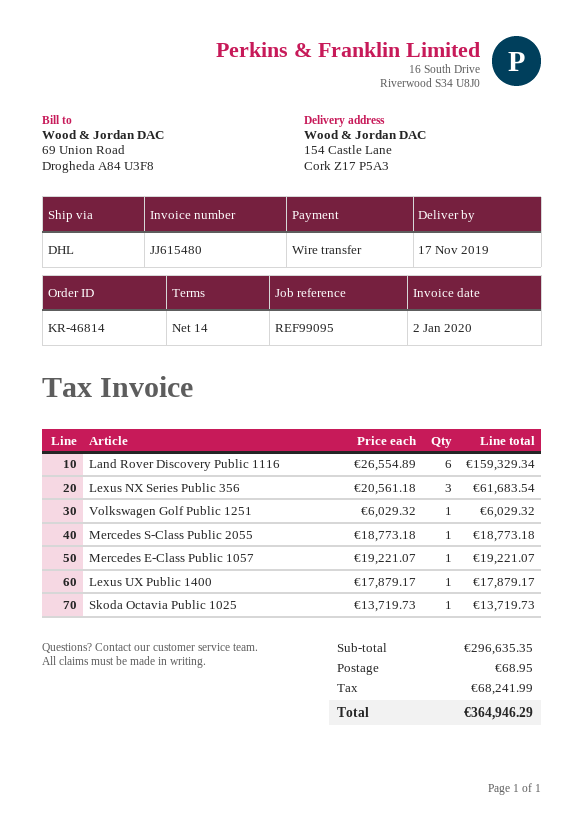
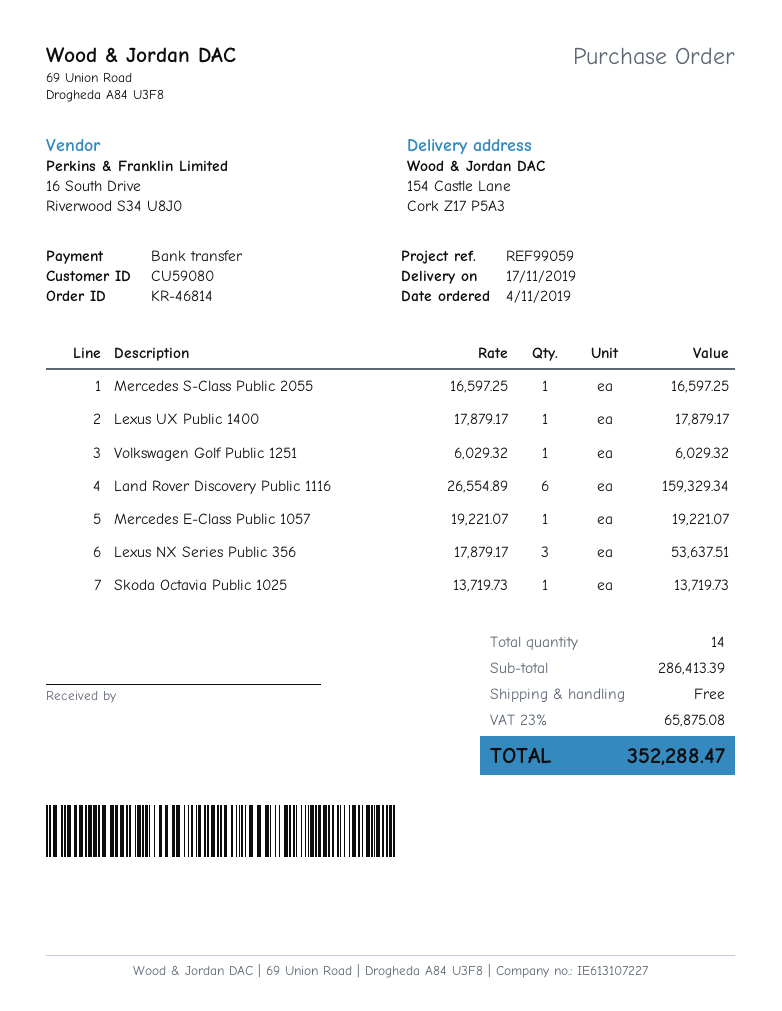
reference: REF99095 -> REF99059
Lexus NX Series Public 356: 3 x 20561.18 = 61683.54 -> 3 x 17879.17 = 53637.51
Mercedes S-Class Public 2055: 1 x 18773.18 = 18773.18 -> 1 x 16597.25 = 16597.25
subtotal: 296635.35 -> 286413.39
shipping: 68.95 -> 0.00
tax: 68241.99 -> 65875.08
total: 364946.29 -> 352288.47

